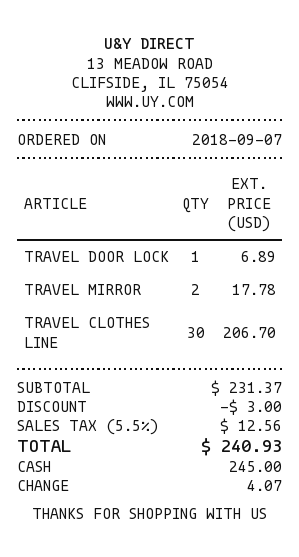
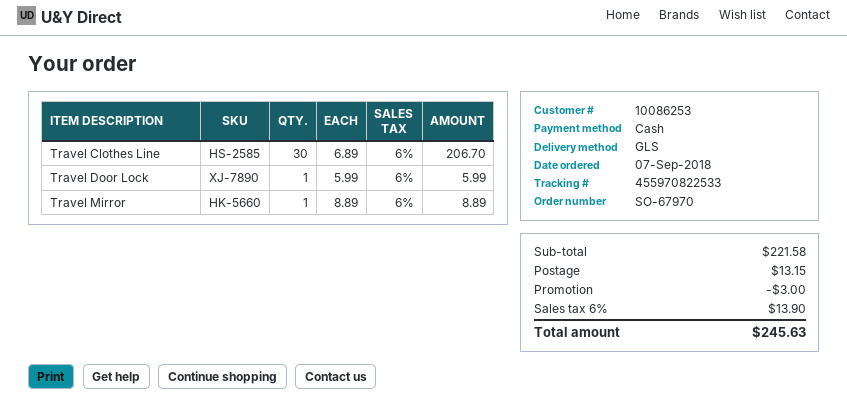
TRAVEL DOOR LOCK: 1 for 6.89 -> 1 for 5.99
TRAVEL MIRROR: 2 for 17.78 -> 1 for 8.89
subtotal: 231.37 -> 221.58
shipping: none -> 13.15
tax: 5.5% = 12.56 -> 6% = 13.90
total: 240.93 -> 245.63

